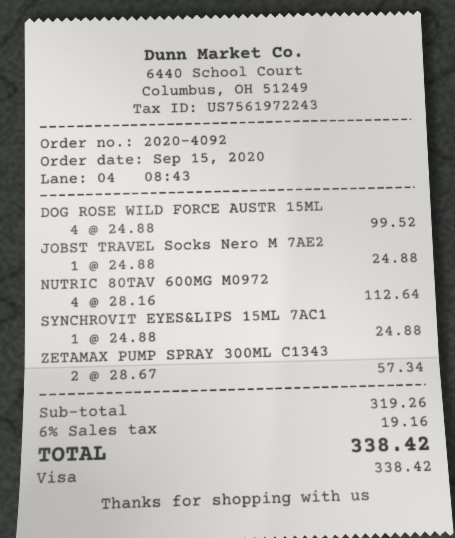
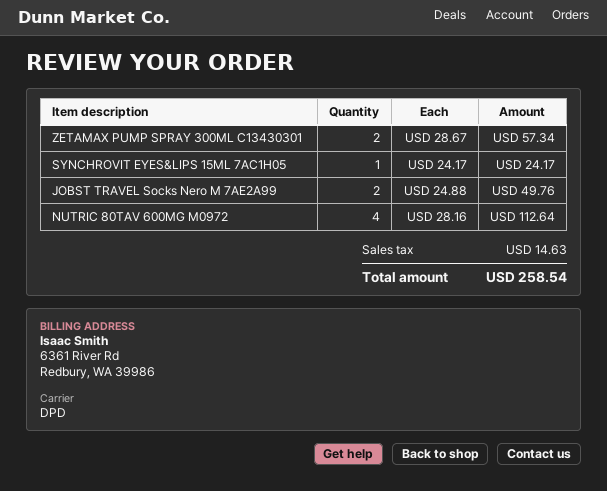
DOG ROSE WILD FORCE AUSTR 15ML: 4 x 24.88 = 99.52 -> none
JOBST TRAVEL Socks Nero M 7AE2: 1 x 24.88 = 24.88 -> 2 x 24.88 = 49.76
SYNCHROVIT EYES&LIPS 15ML 7AC1: 1 x 24.88 = 24.88 -> 1 x 24.17 = 24.17
tax: 19.16 -> 14.63
total: 338.42 -> 258.54

